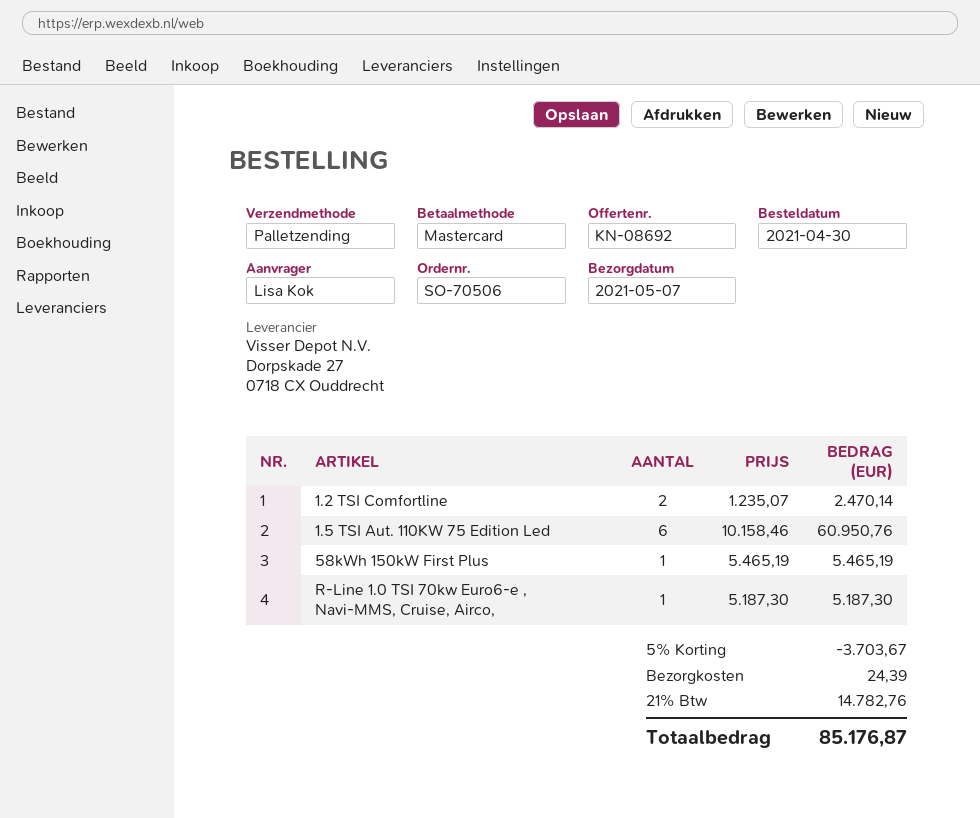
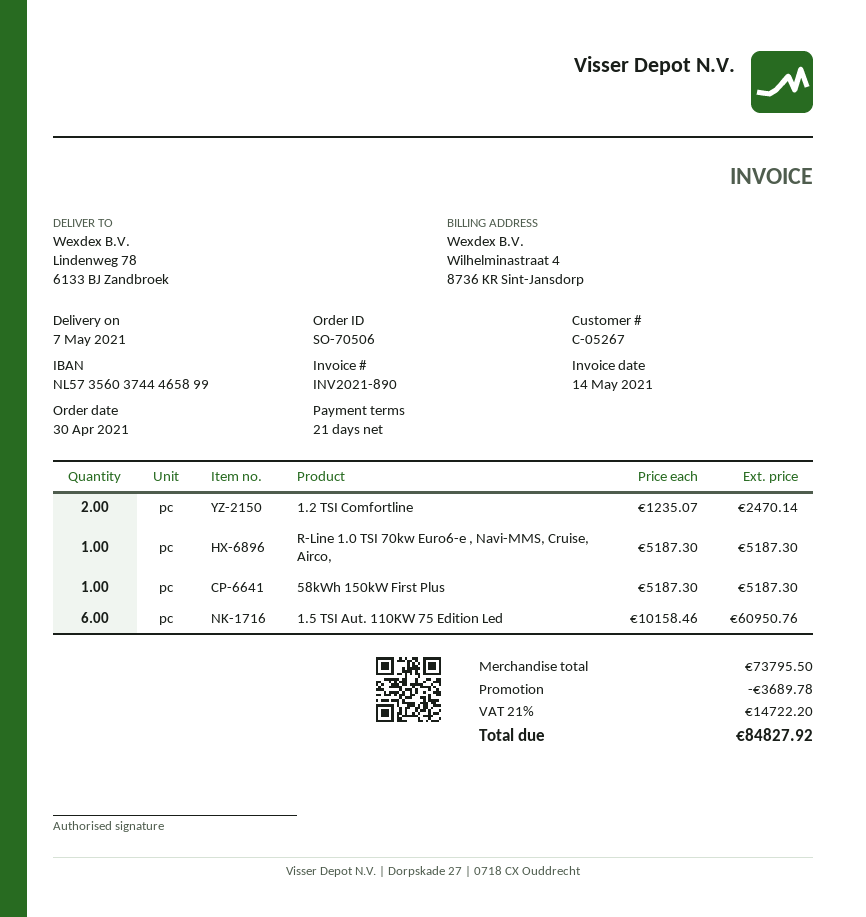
58kWh 150kW First Plus: 1 x 5465.19 = 5465.19 -> 1 x 5187.30 = 5187.30
discount: 3703.67 -> 3689.78
shipping: 24.39 -> none
tax: 21% = 14782.76 -> 21% = 14722.20
total: 85176.87 -> 84827.92

